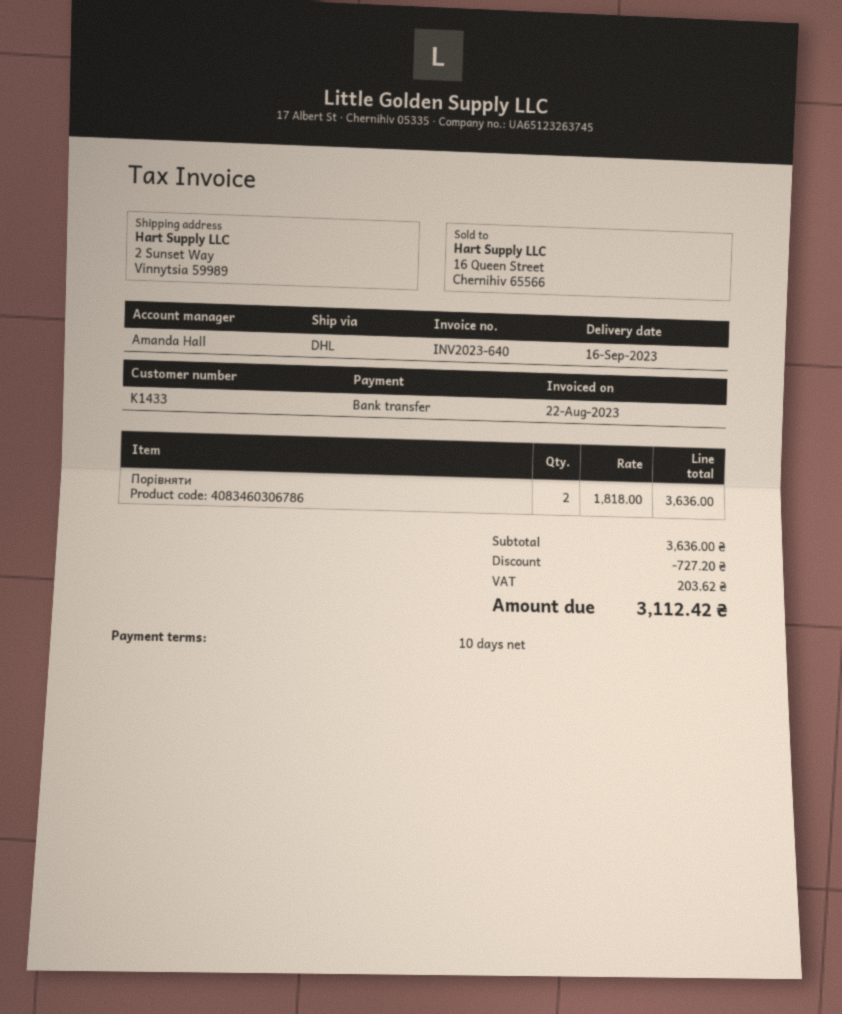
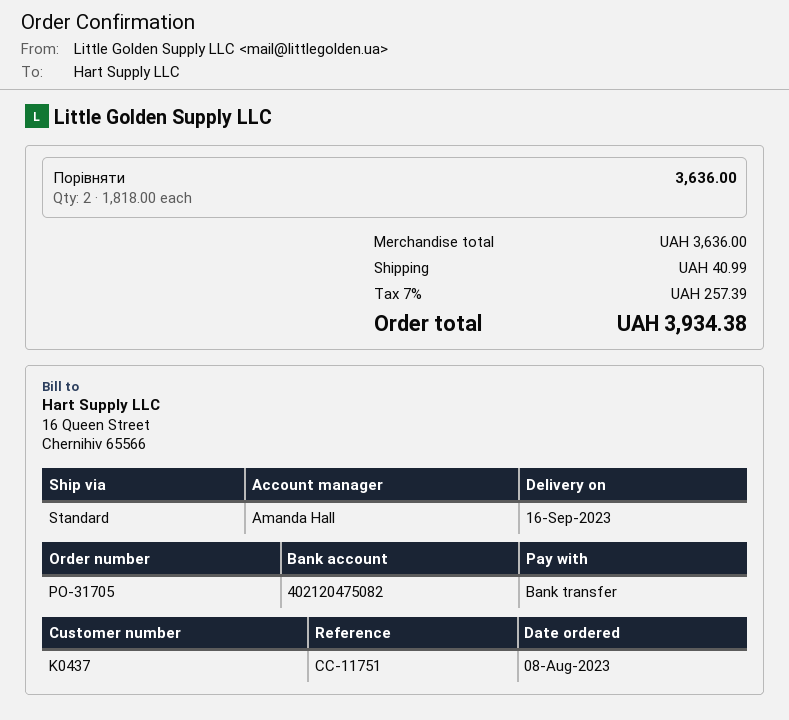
customer number: K1433 -> K0437
shipping method: DHL -> standard
discount: 727.20 -> none
shipping: none -> 40.99
tax: 203.62 -> 257.39
total: 3112.42 -> 3934.38

